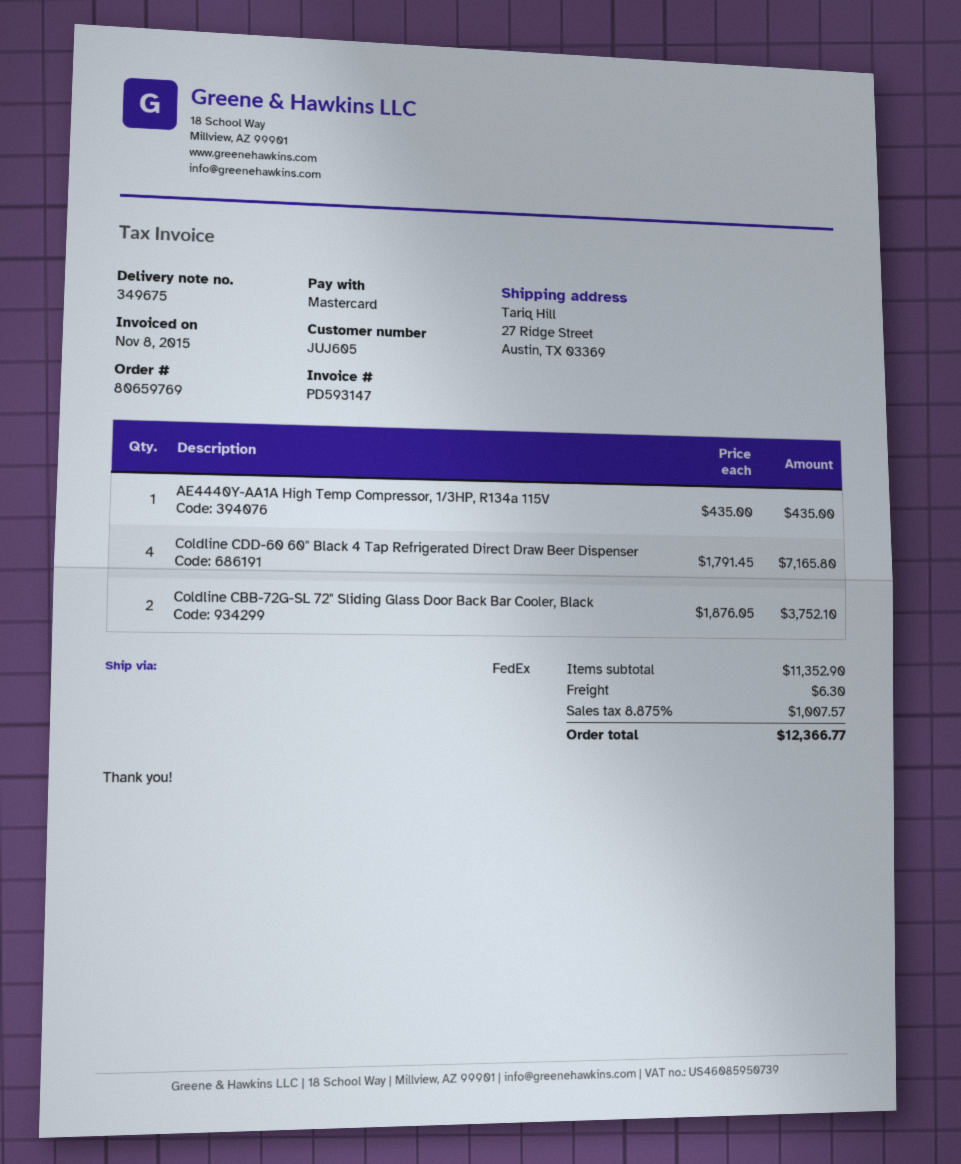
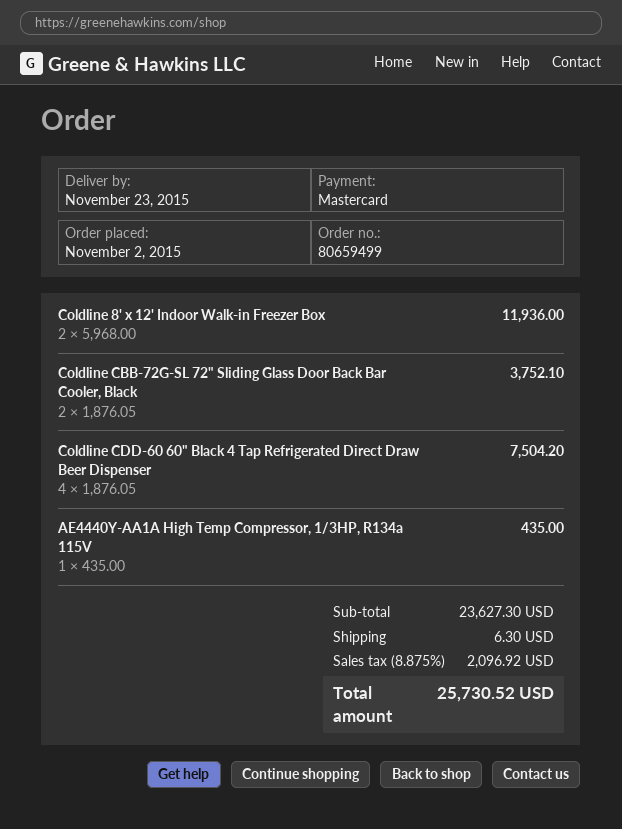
order number: 80659769 -> 80659499
Coldline CDD-60 60" Black 4 Tap Refrigerated Direct Draw Beer Dispenser: 4 x 1791.45 = 7165.80 -> 4 x 1876.05 = 7504.20
Coldline 8' x 12' Indoor Walk-in Freezer Box: none -> 2 x 5968.00 = 11936.00
subtotal: 11352.90 -> 23627.30
tax: 8.875% = 1007.57 -> 8.875% = 2096.92
total: 12366.77 -> 25730.52

